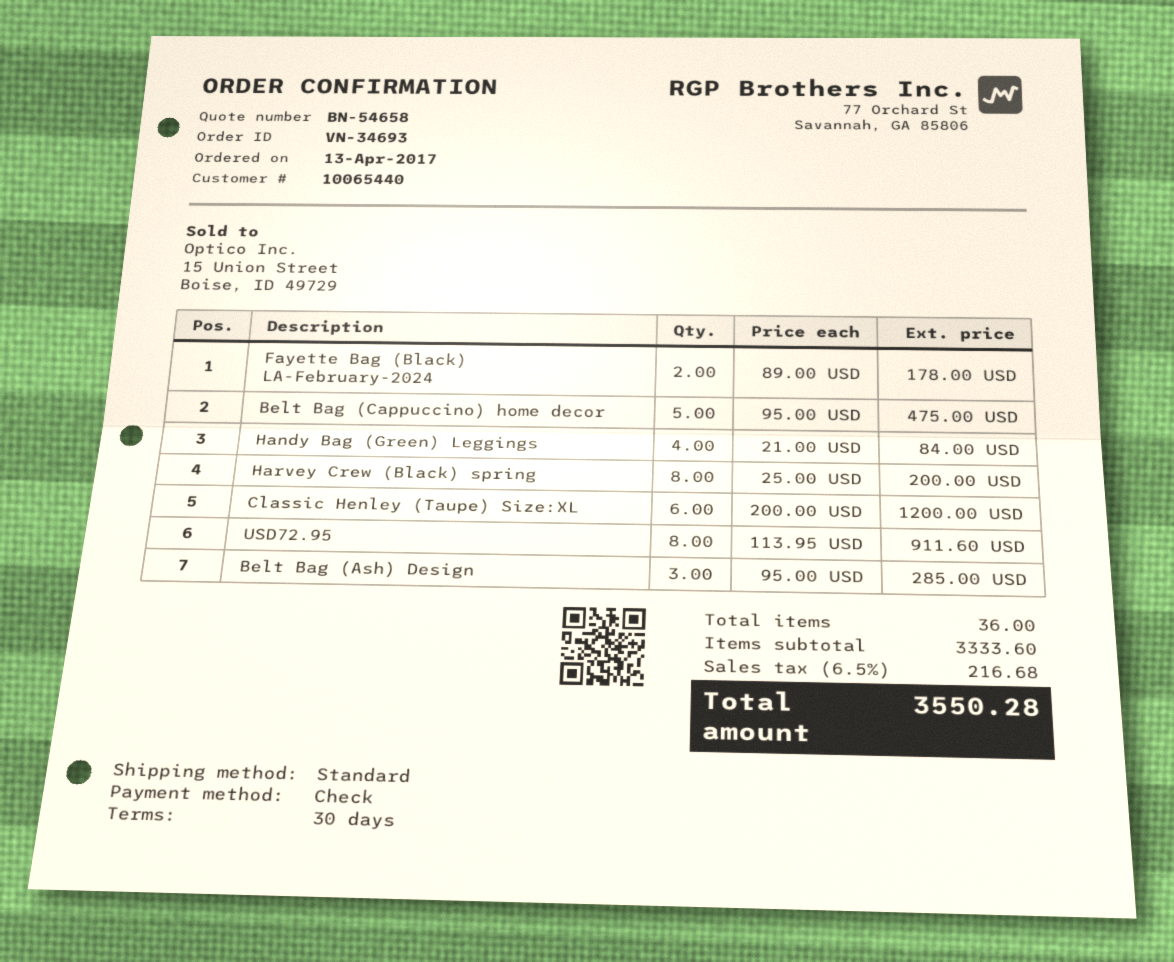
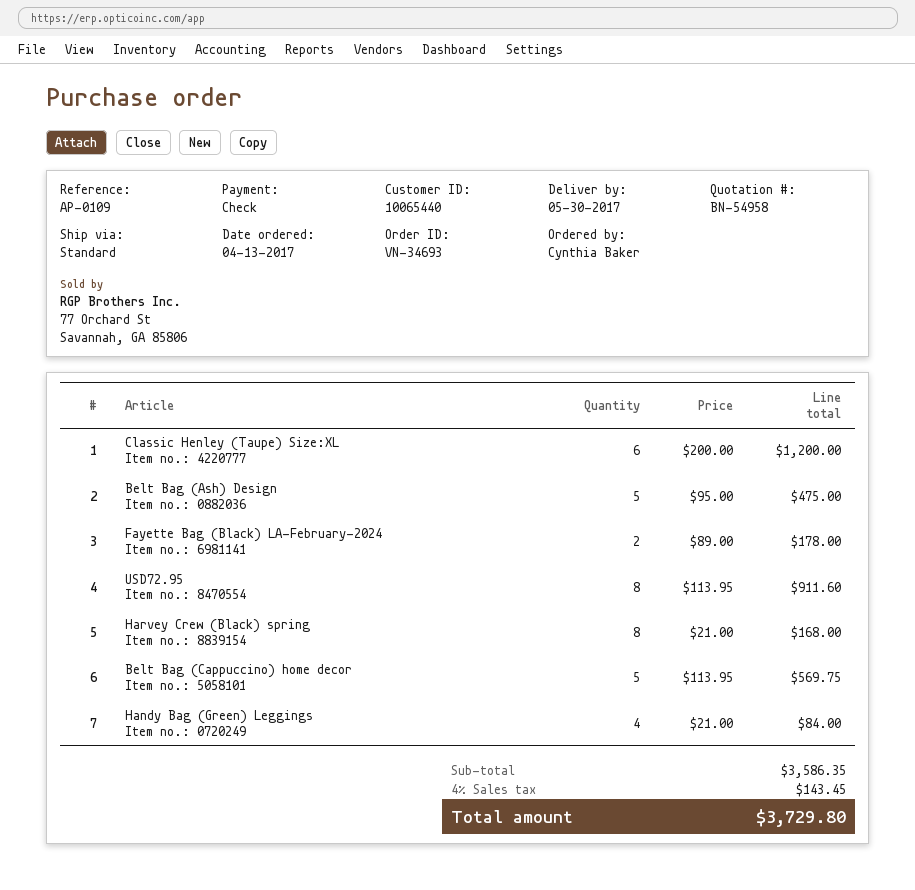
quote number: BN-54658 -> BN-54958
Belt Bag (Cappuccino) home decor: 5 x 95.00 = 475.00 -> 5 x 113.95 = 569.75
Harvey Crew (Black) spring: 8 x 25.00 = 200.00 -> 8 x 21.00 = 168.00
Belt Bag (Ash) Design: 3 x 95.00 = 285.00 -> 5 x 95.00 = 475.00
subtotal: 3333.60 -> 3586.35
tax: 6.5% = 216.68 -> 4% = 143.45
total: 3550.28 -> 3729.80

